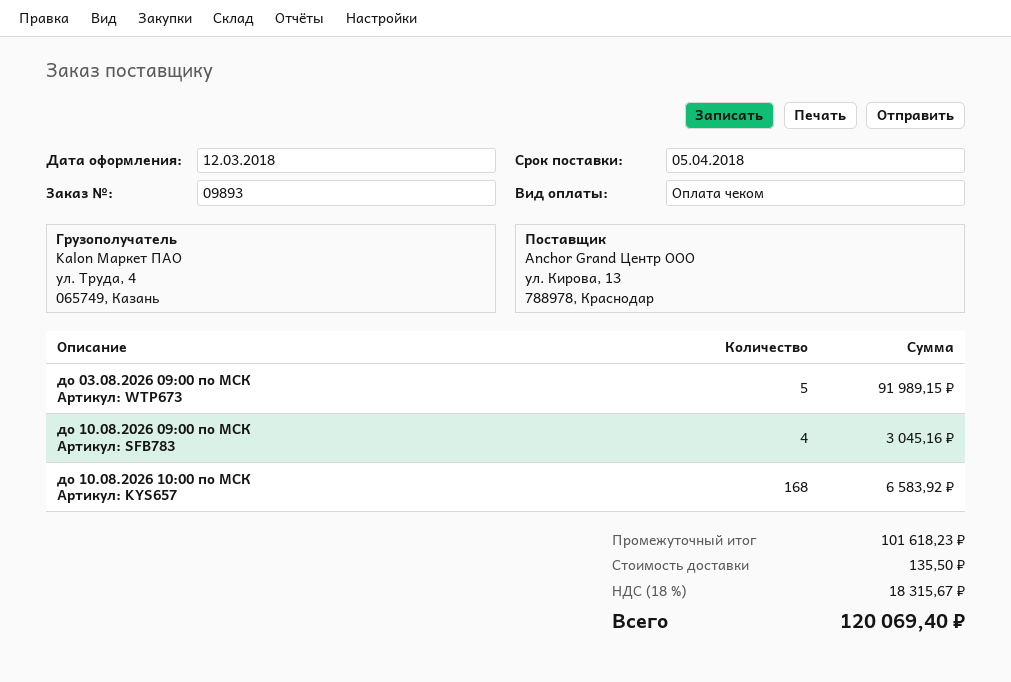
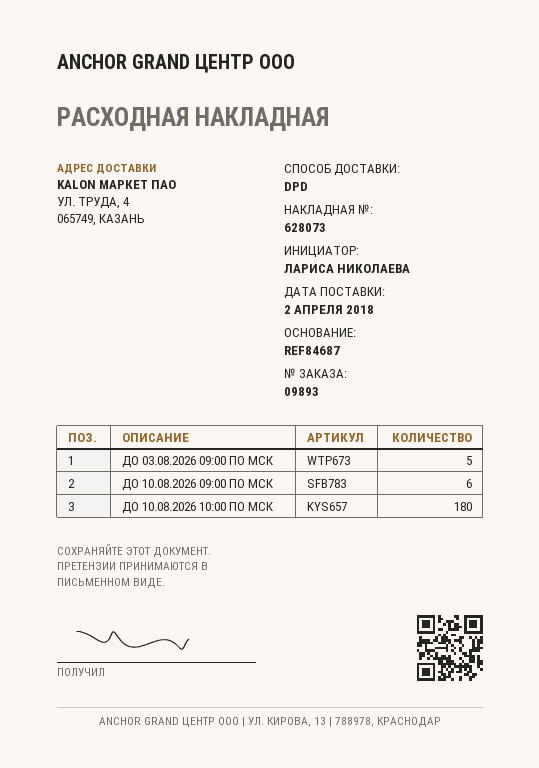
delivery date: 2018-04-05 -> 2018-04-02
до 10.08.2026 09:00 по МСК: 4 -> 6
до 10.08.2026 10:00 по МСК: 168 -> 180

